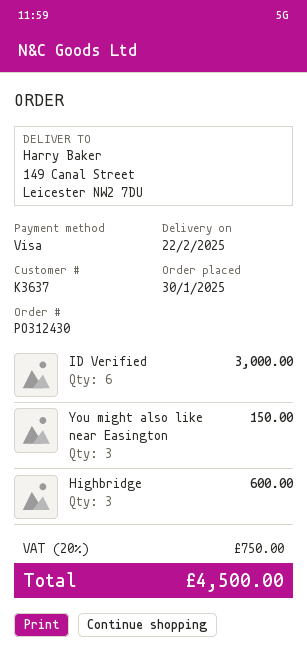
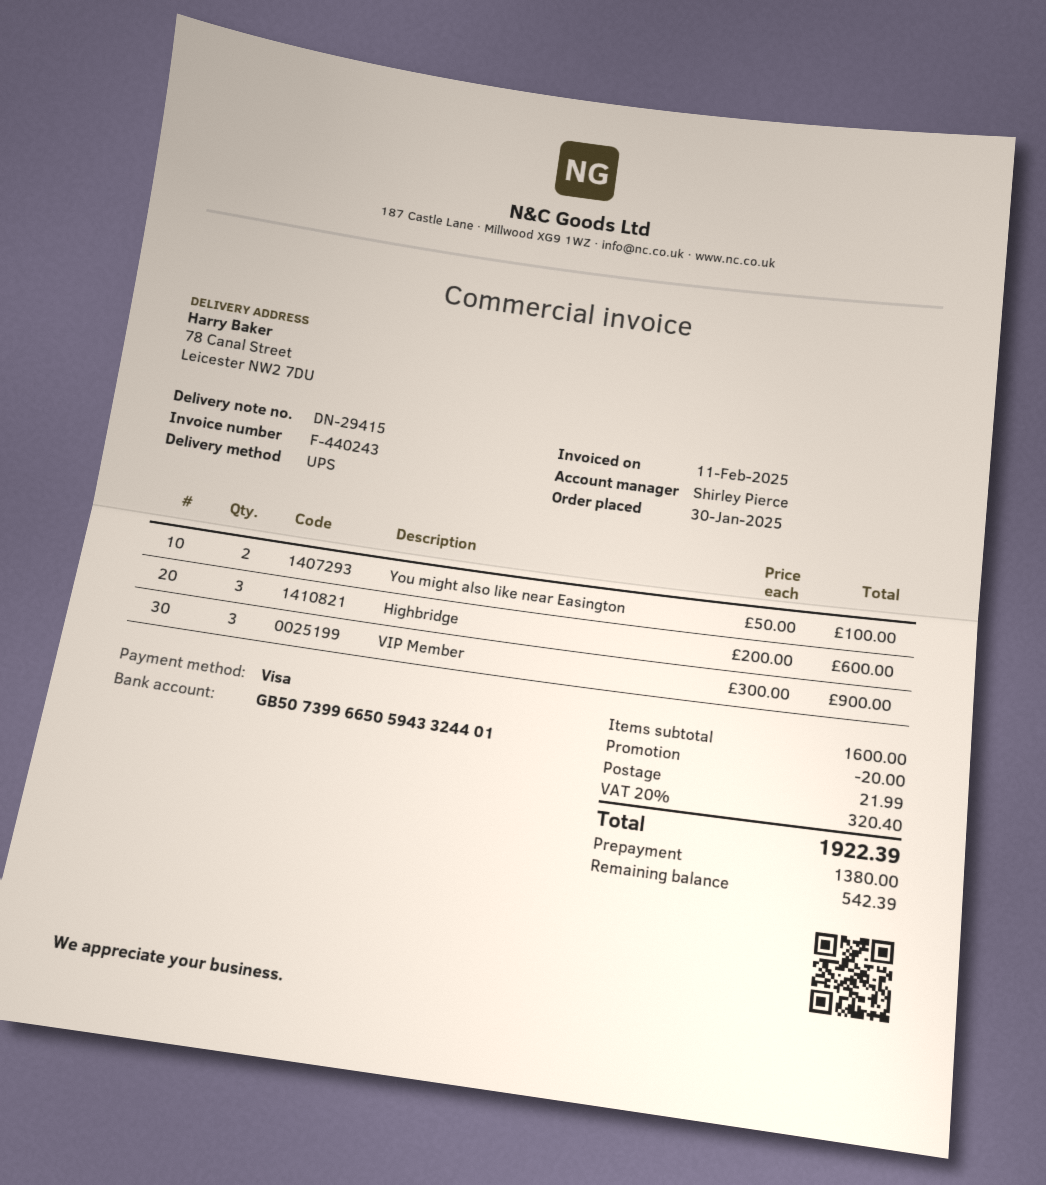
ship to: 149 Canal Street, Leicester NW2 7DU -> 78 Canal Street, Leicester NW2 7DU
ID Verified: 6 for 3000.00 -> none
You might also like near Easington: 3 for 150.00 -> 2 for 100.00
VIP Member: none -> 3 for 900.00
discount: none -> 20.00
shipping: none -> 21.99
tax: 20% = 750.00 -> 20% = 320.40
total: 4500.00 -> 1922.39

